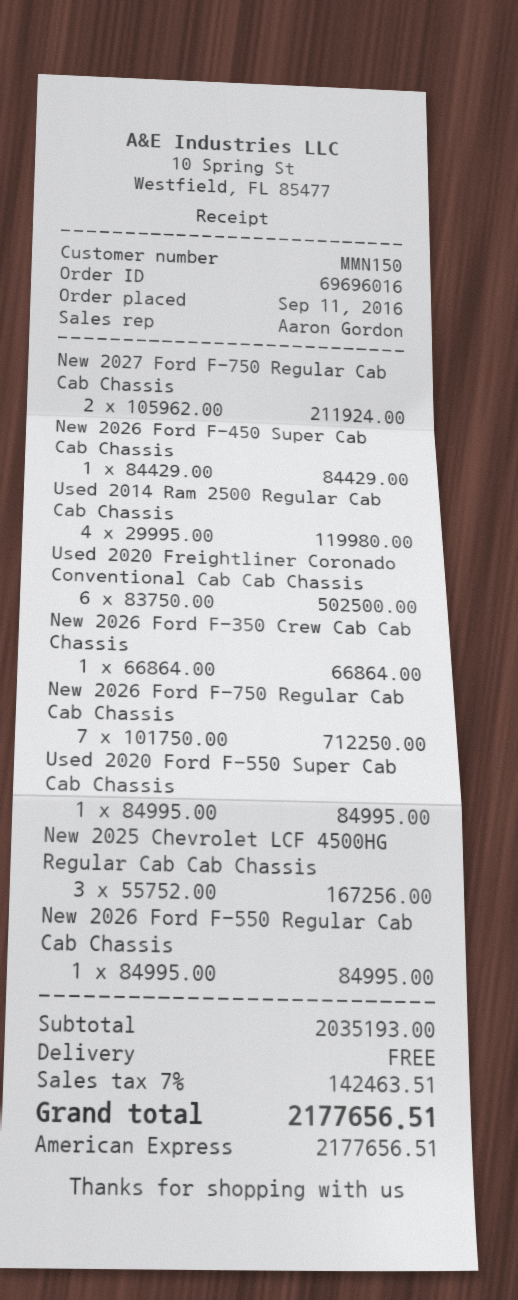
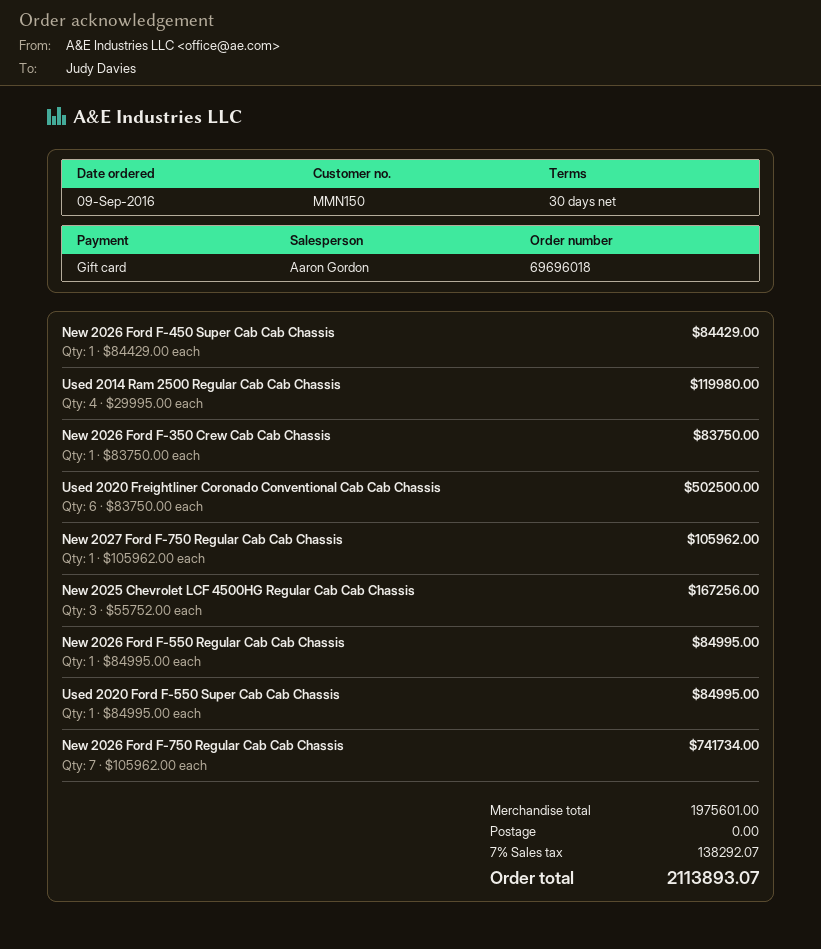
order number: 69696016 -> 69696018
order date: 2016-09-11 -> 2016-09-09
payment method: American Express -> gift card
New 2027 Ford F-750 Regular Cab Cab Chassis: 2 x 105962.00 = 211924.00 -> 1 x 105962.00 = 105962.00
New 2026 Ford F-350 Crew Cab Cab Chassis: 1 x 66864.00 = 66864.00 -> 1 x 83750.00 = 83750.00
New 2026 Ford F-750 Regular Cab Cab Chassis: 7 x 101750.00 = 712250.00 -> 7 x 105962.00 = 741734.00
subtotal: 2035193.00 -> 1975601.00
tax: 7% = 142463.51 -> 7% = 138292.07
total: 2177656.51 -> 2113893.07

